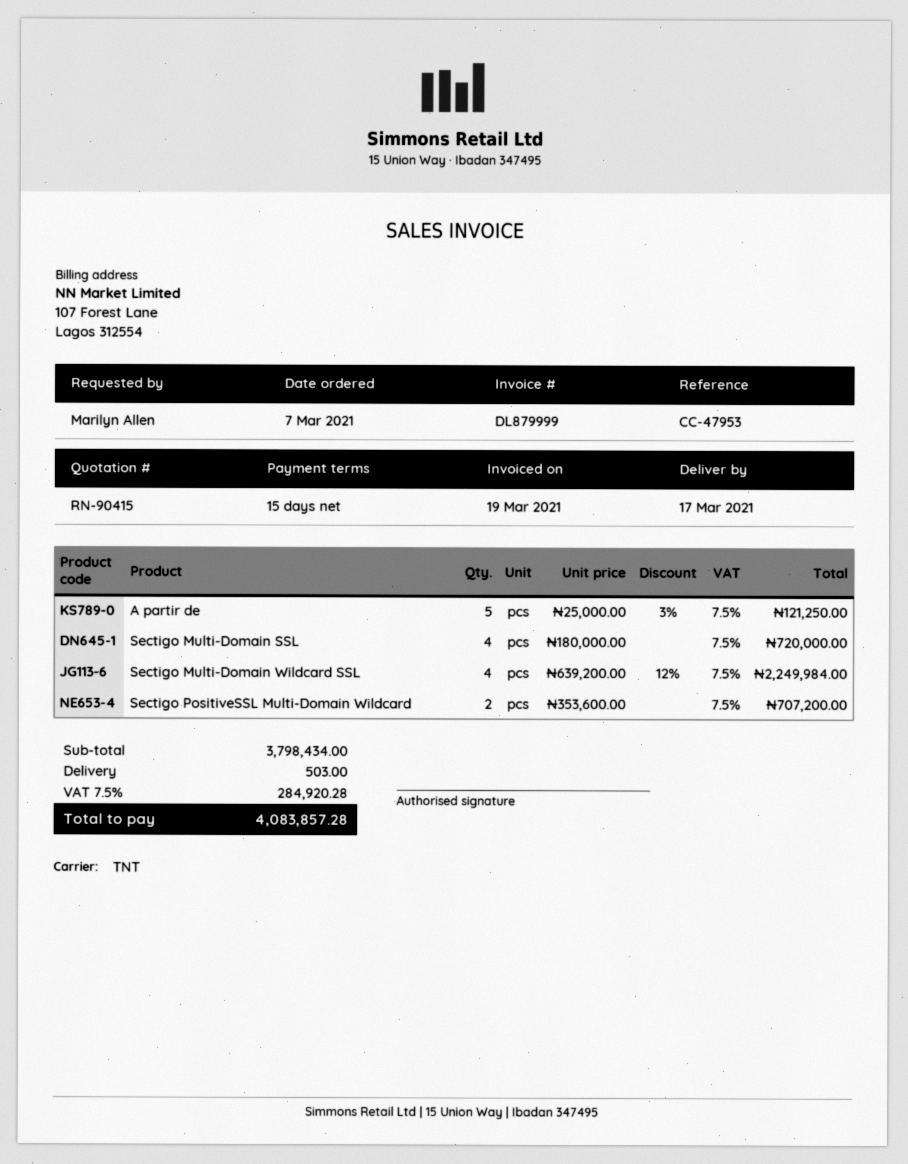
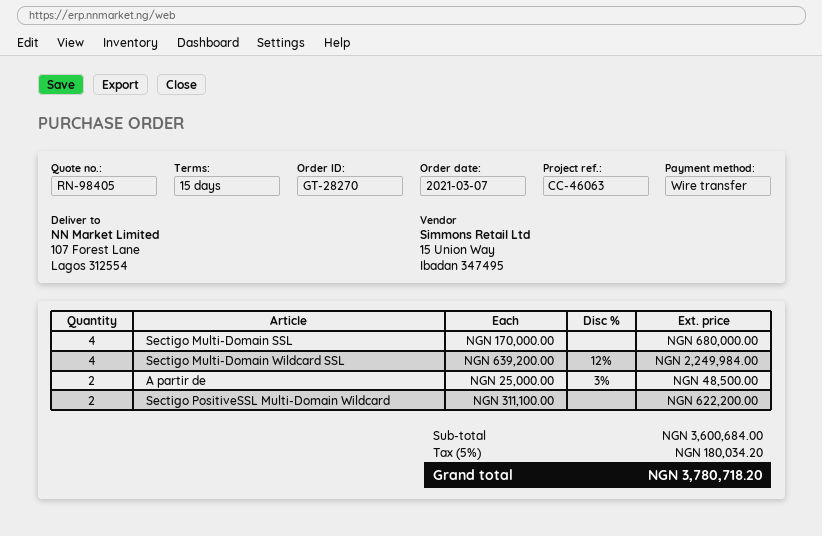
quote number: RN-90415 -> RN-98405
reference: CC-47953 -> CC-46063
A partir de: 5 x 25000.00 - 3% = 121250.00 -> 2 x 25000.00 - 3% = 48500.00
Sectigo Multi-Domain SSL: 4 x 180000.00 = 720000.00 -> 4 x 170000.00 = 680000.00
Sectigo PositiveSSL Multi-Domain Wildcard: 2 x 353600.00 = 707200.00 -> 2 x 311100.00 = 622200.00
subtotal: 3798434.00 -> 3600684.00
shipping: 503.00 -> none
tax: 7.5% = 284920.28 -> 5% = 180034.20
total: 4083857.28 -> 3780718.20

